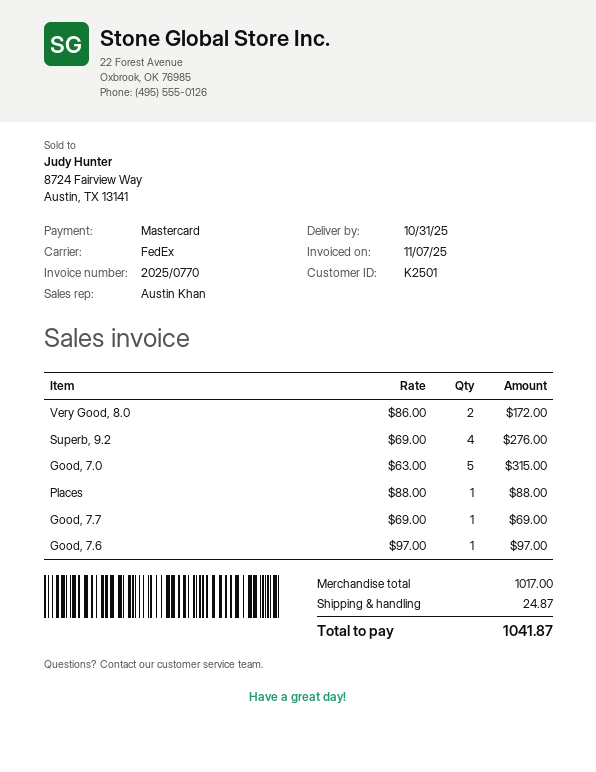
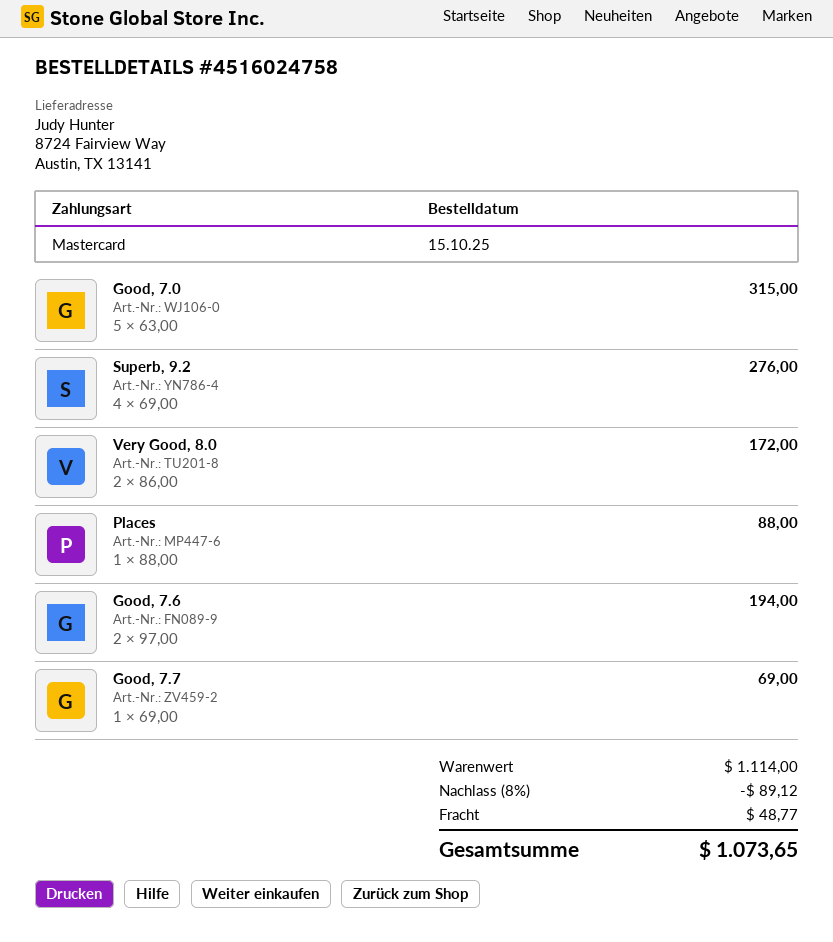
Good, 7.6: 1 x 97.00 = 97.00 -> 2 x 97.00 = 194.00
subtotal: 1017.00 -> 1114.00
discount: none -> 8% = 89.12
shipping: 24.87 -> 48.77
total: 1041.87 -> 1073.65

